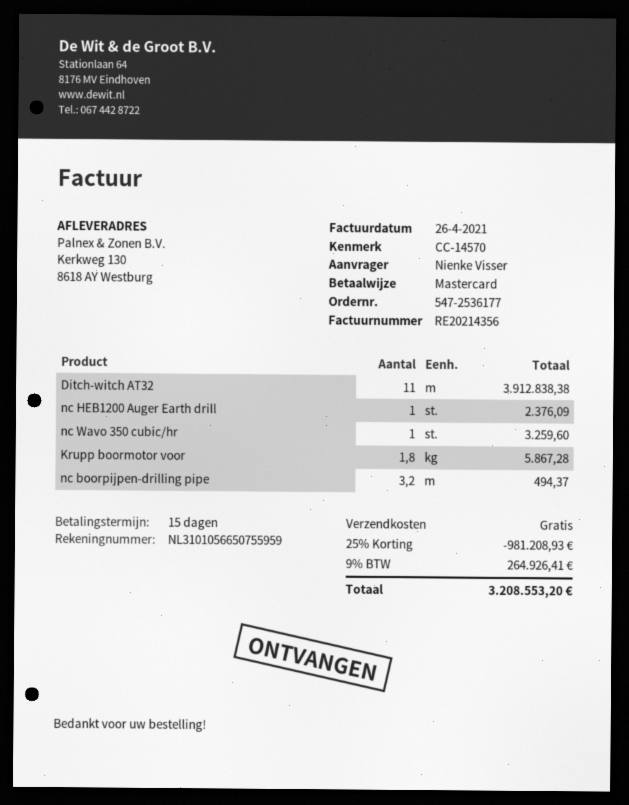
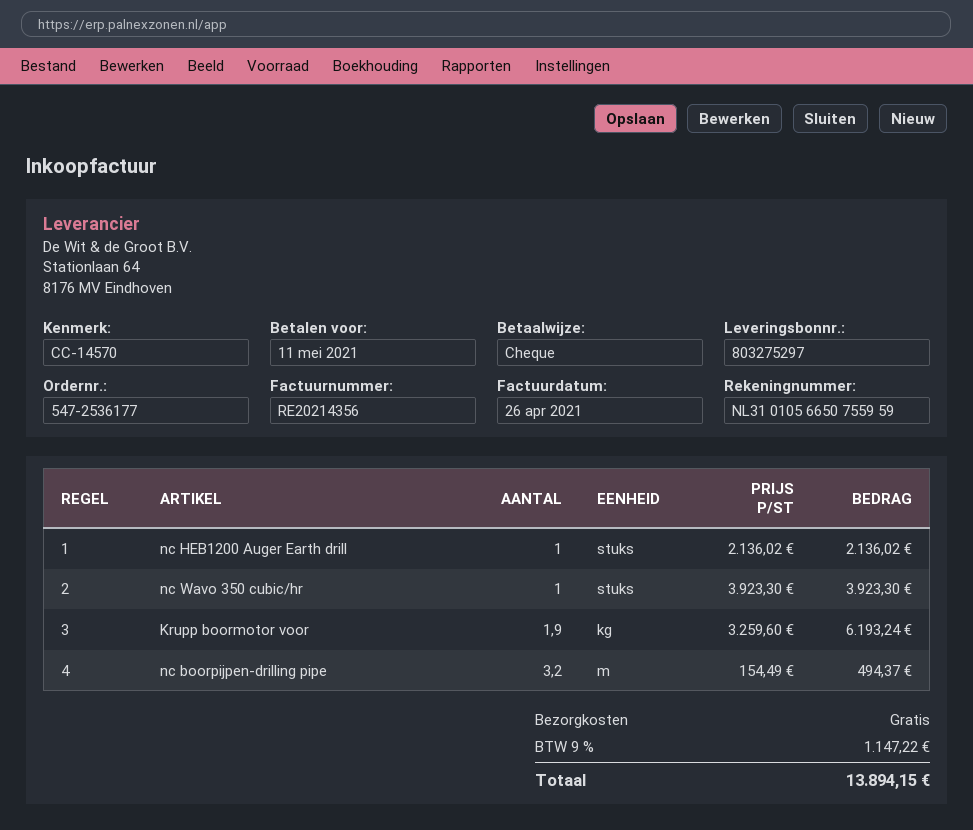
payment method: Mastercard -> cheque
Ditch-witch AT32: 11 for 3912838.38 -> none
nc HEB1200 Auger Earth drill: 1 for 2376.09 -> 1 for 2136.02
nc Wavo 350 cubic/hr: 1 for 3259.60 -> 1 for 3923.30
Krupp boormotor voor: 1.8 for 5867.28 -> 1.9 for 6193.24
discount: 25% = 981208.93 -> none
tax: 9% = 264926.41 -> 9% = 1147.22
total: 3208553.20 -> 13894.15

